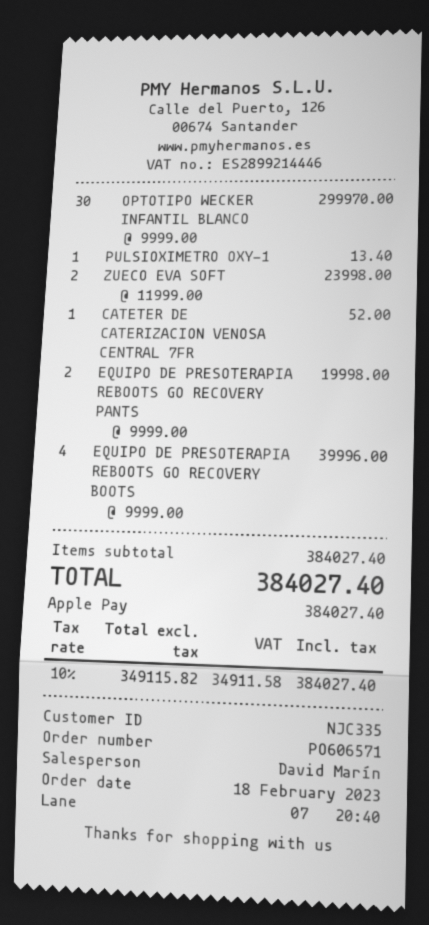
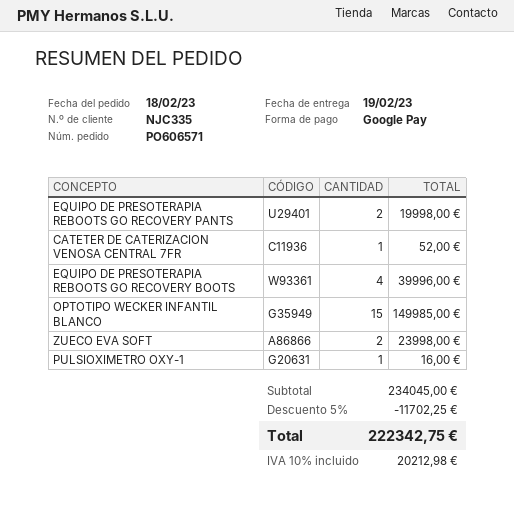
payment method: Apple Pay -> Google Pay
OPTOTIPO WECKER INFANTIL BLANCO: 30 for 299970.00 -> 15 for 149985.00
PULSIOXIMETRO OXY-1: 1 for 13.40 -> 1 for 16.00
subtotal: 384027.40 -> 234045.00
discount: none -> 5% = 11702.25
tax: 10% = 34911.58 -> 10% = 20212.98
total: 384027.40 -> 222342.75

